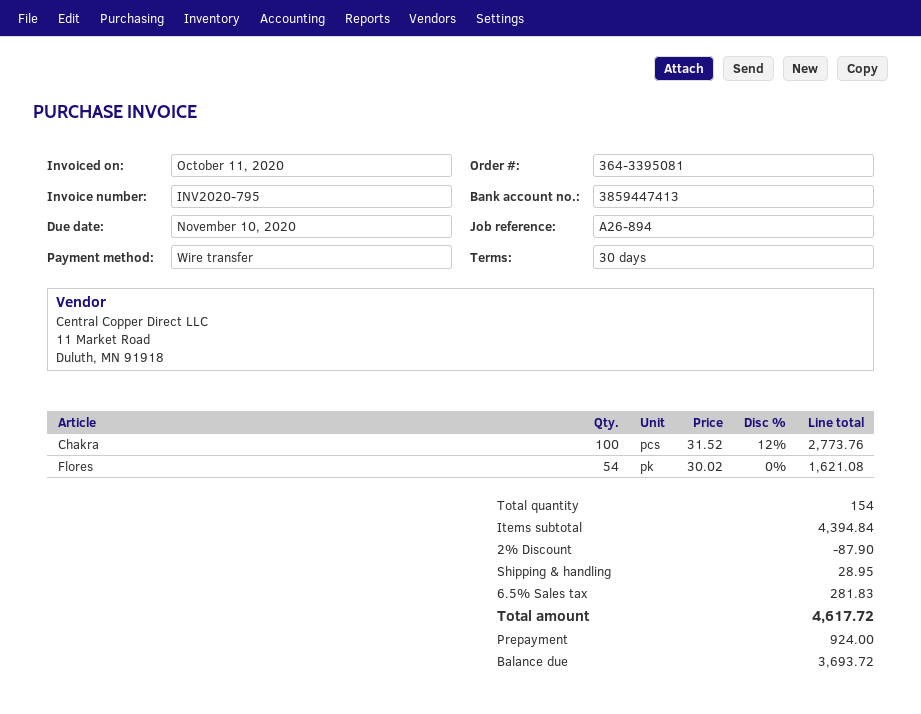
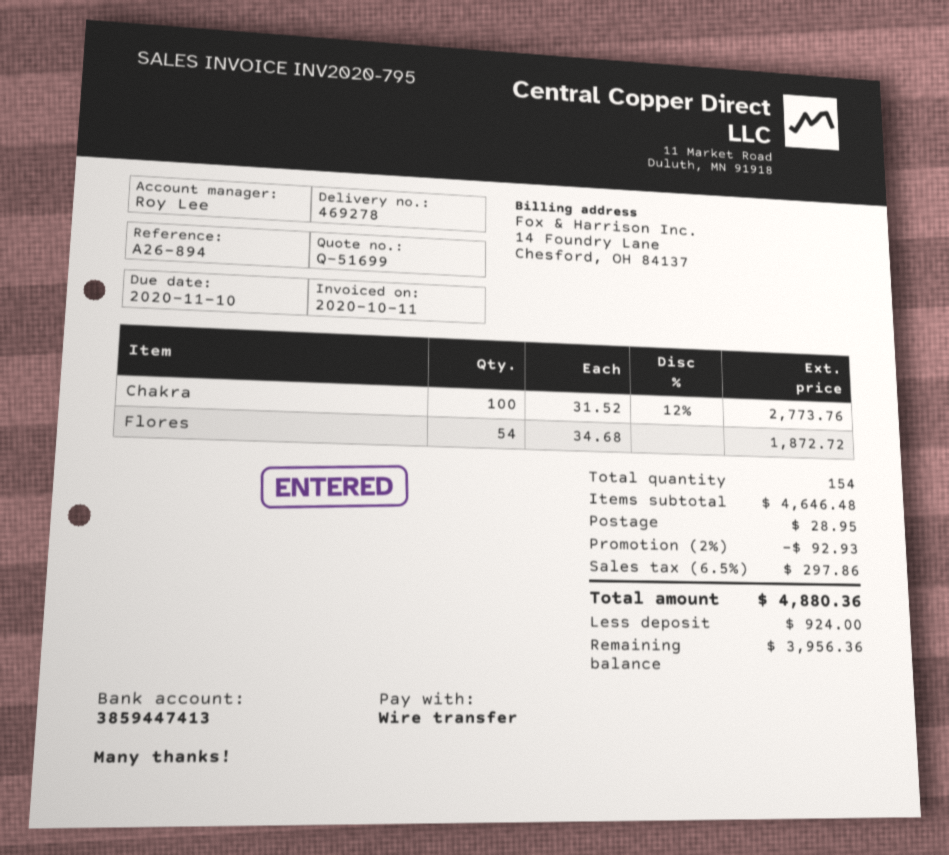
Flores: 54 x 30.02 = 1621.08 -> 54 x 34.68 = 1872.72
subtotal: 4394.84 -> 4646.48
discount: 2% = 87.90 -> 2% = 92.93
tax: 6.5% = 281.83 -> 6.5% = 297.86
total: 4617.72 -> 4880.36
balance: 3693.72 -> 3956.36

